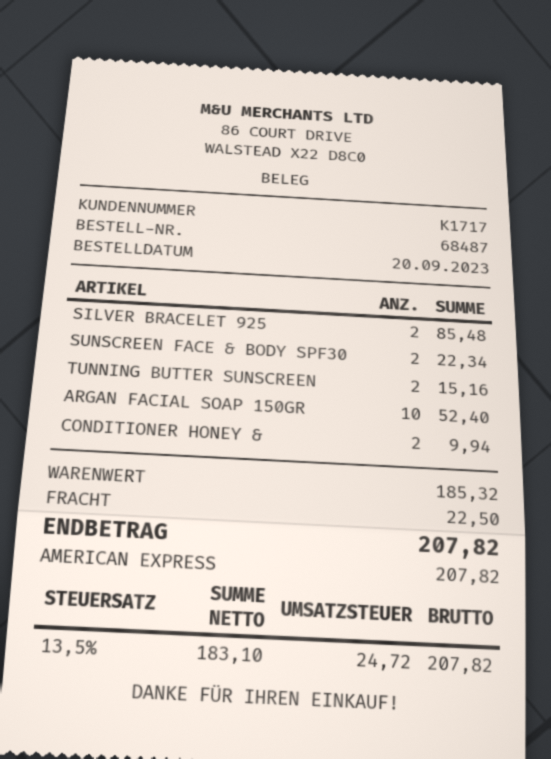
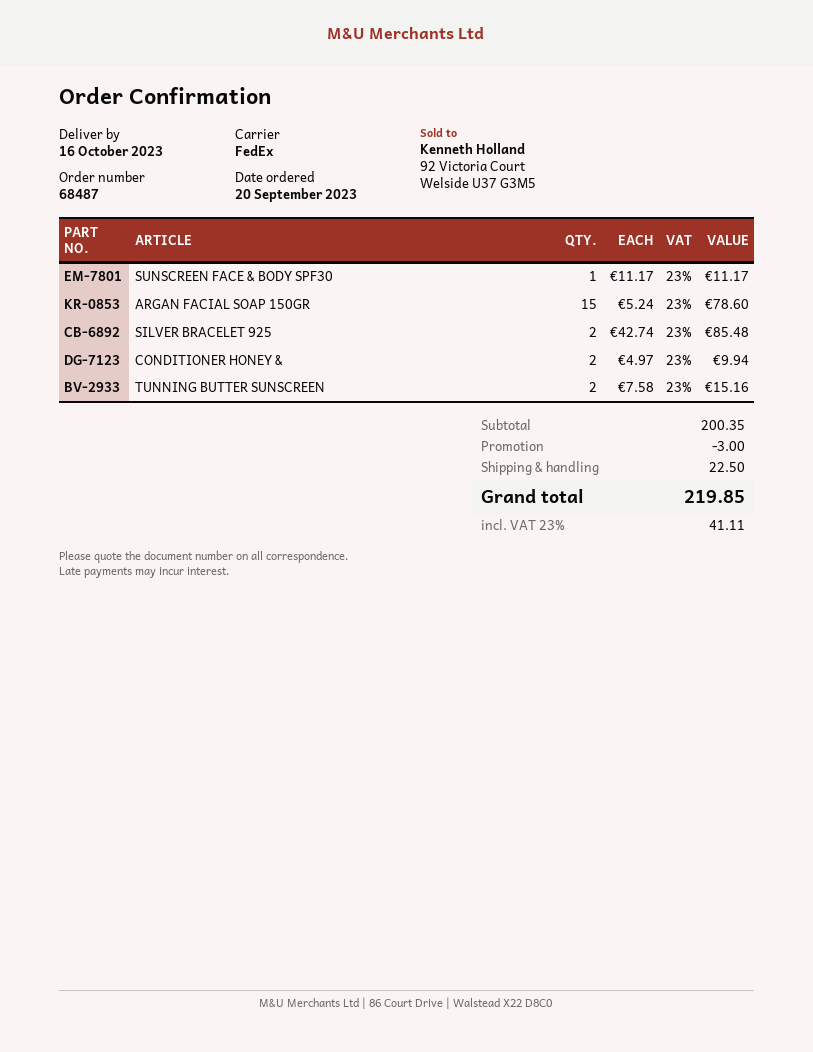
SUNSCREEN FACE & BODY SPF30: 2 for 22.34 -> 1 for 11.17
ARGAN FACIAL SOAP 150GR: 10 for 52.40 -> 15 for 78.60
subtotal: 185.32 -> 200.35
discount: none -> 3.00
tax: 13.5% = 24.72 -> 23% = 41.11
total: 207.82 -> 219.85

